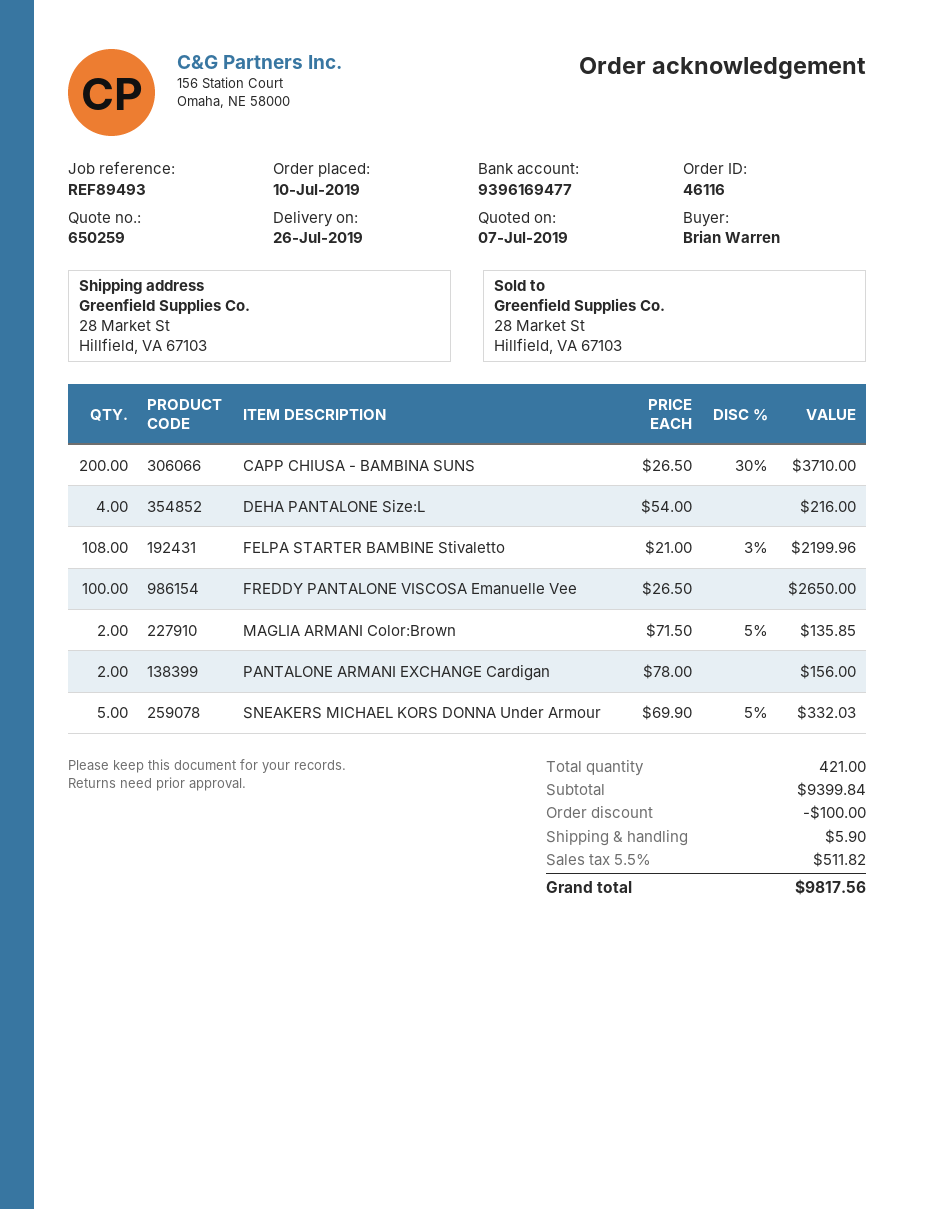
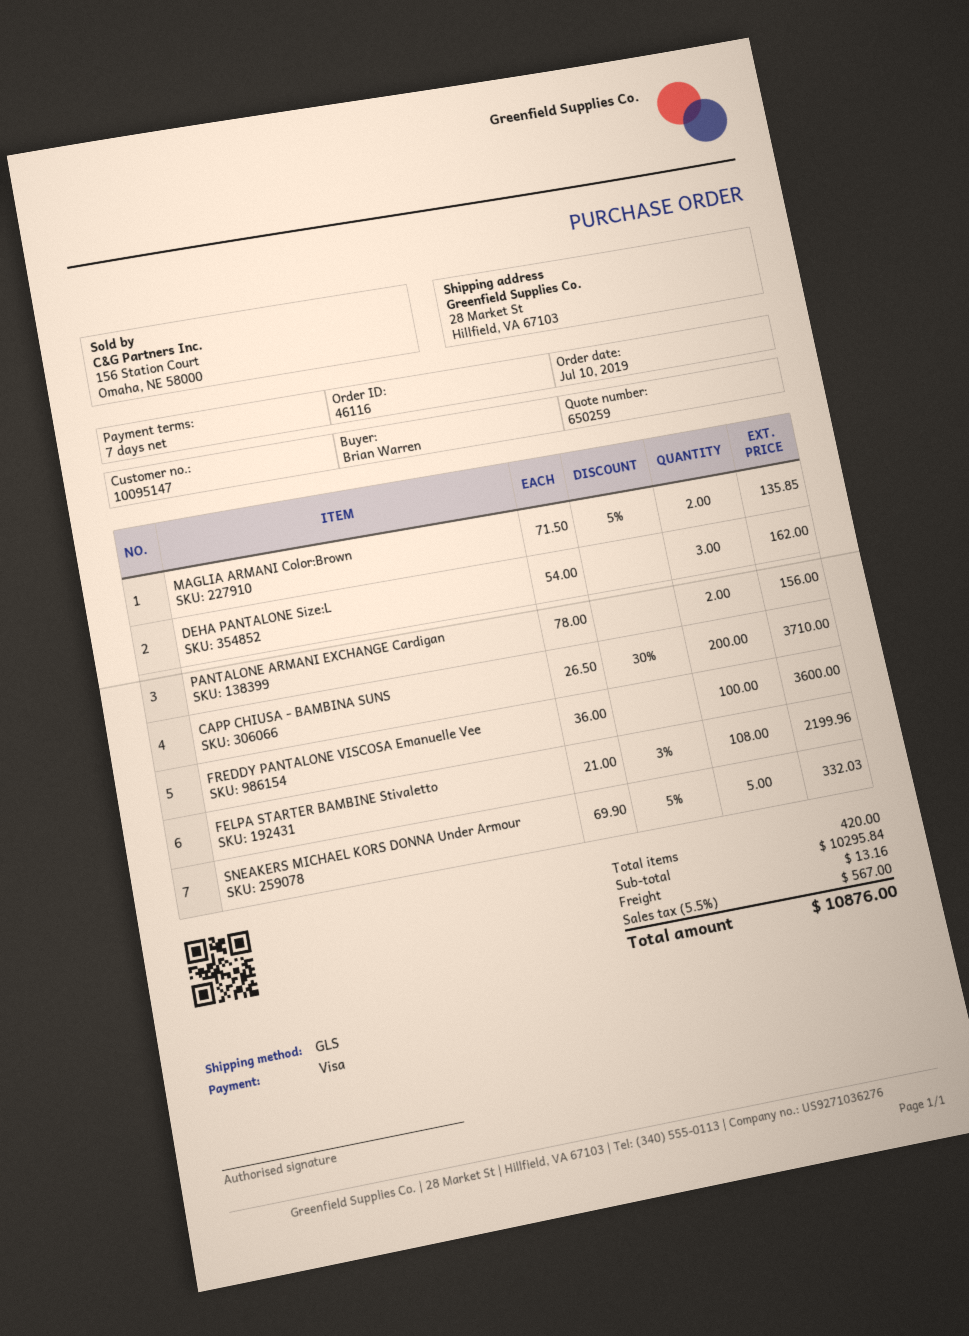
DEHA PANTALONE Size:L: 4 x 54.00 = 216.00 -> 3 x 54.00 = 162.00
FREDDY PANTALONE VISCOSA Emanuelle Vee: 100 x 26.50 = 2650.00 -> 100 x 36.00 = 3600.00
total quantity: 421 -> 420
subtotal: 9399.84 -> 10295.84
discount: 100.00 -> none
shipping: 5.90 -> 13.16
tax: 5.5% = 511.82 -> 5.5% = 567.00
total: 9817.56 -> 10876.00

